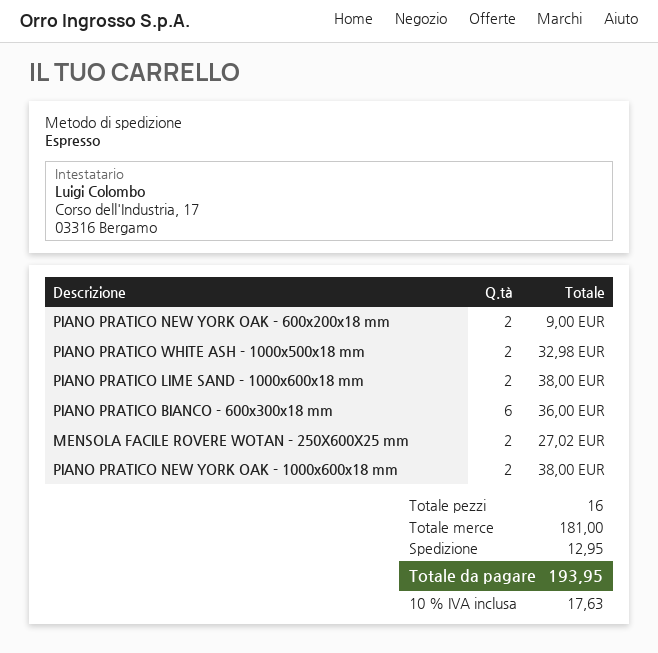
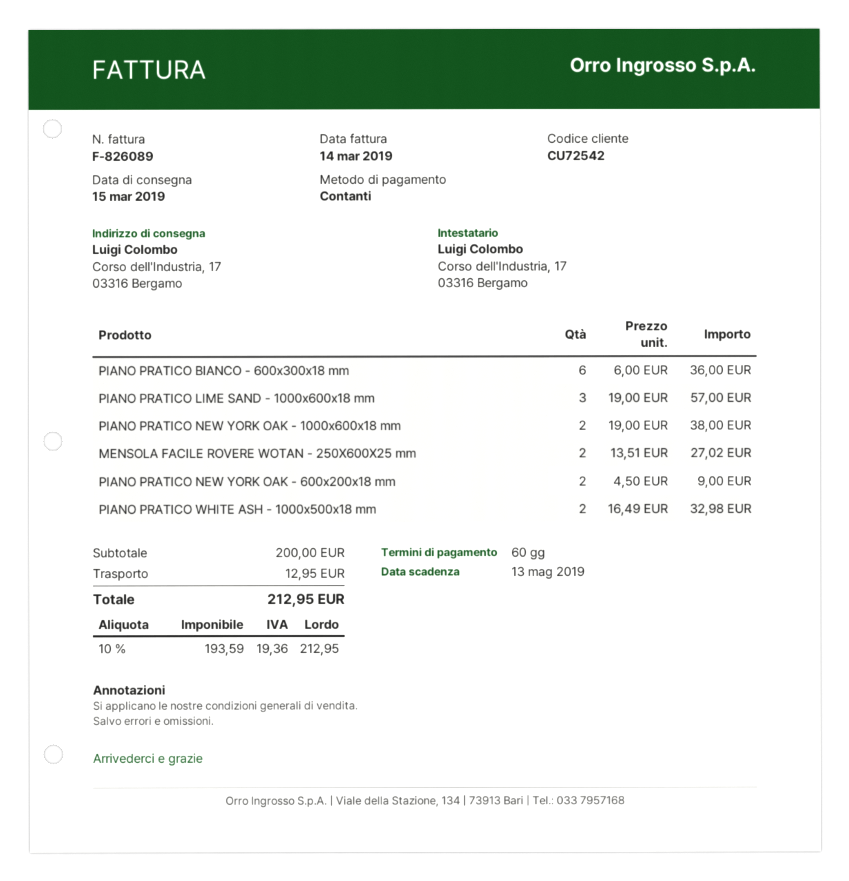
PIANO PRATICO LIME SAND - 1000x600x18 mm: 2 for 38.00 -> 3 for 57.00
subtotal: 181.00 -> 200.00
tax: 10% = 17.63 -> 10% = 19.36
total: 193.95 -> 212.95

